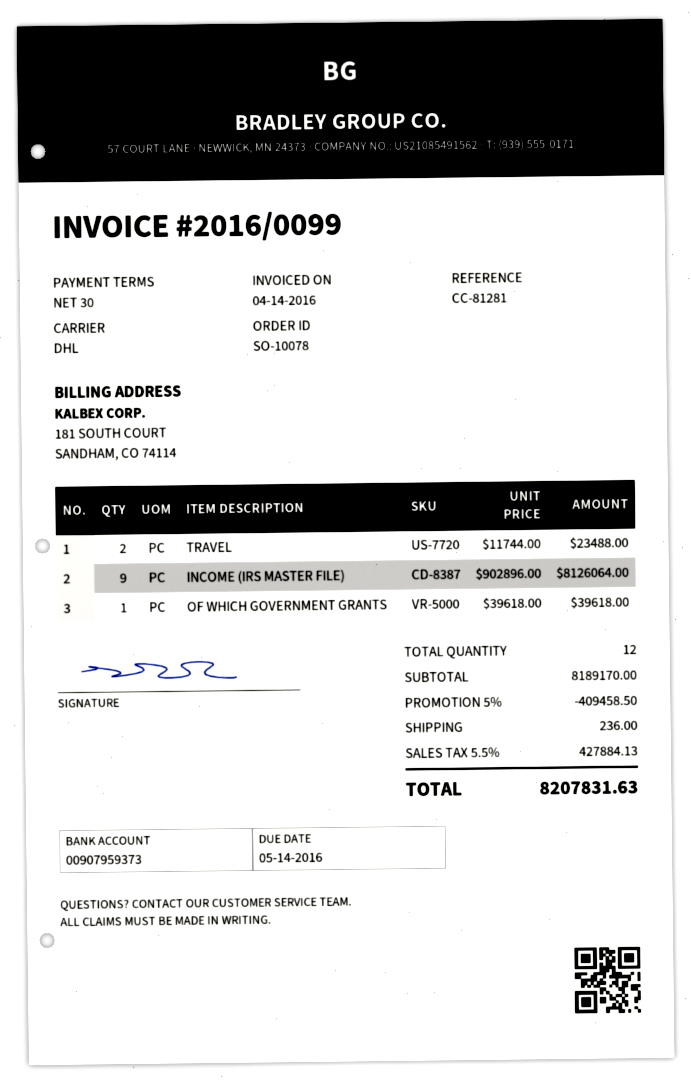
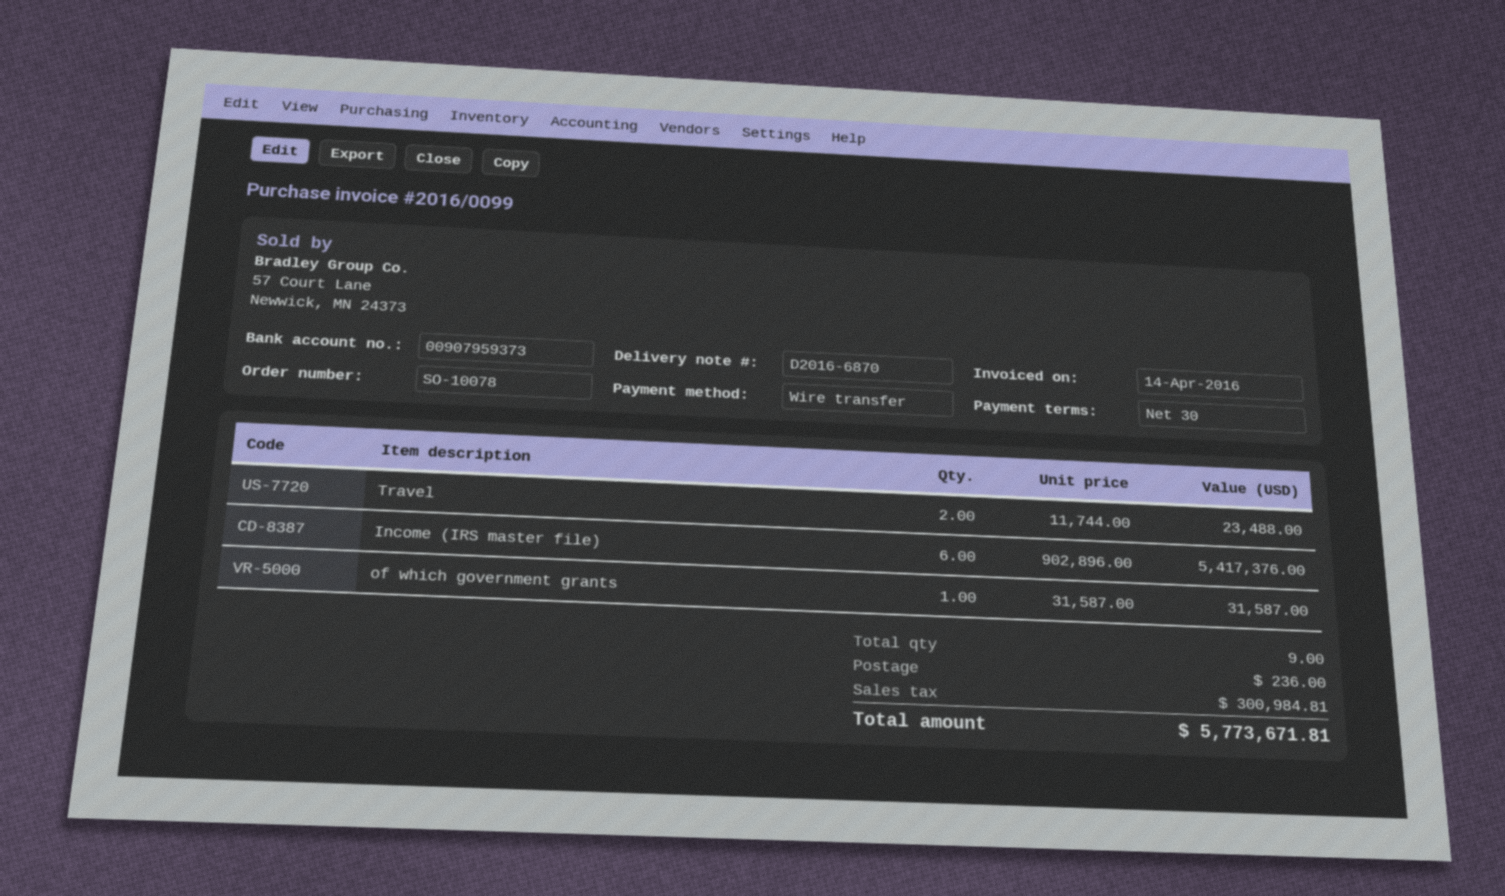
INCOME (IRS MASTER FILE): 9 x 902896.00 = 8126064.00 -> 6 x 902896.00 = 5417376.00
OF WHICH GOVERNMENT GRANTS: 1 x 39618.00 = 39618.00 -> 1 x 31587.00 = 31587.00
total quantity: 12 -> 9
discount: 5% = 409458.50 -> none
tax: 427884.13 -> 300984.81
total: 8207831.63 -> 5773671.81

